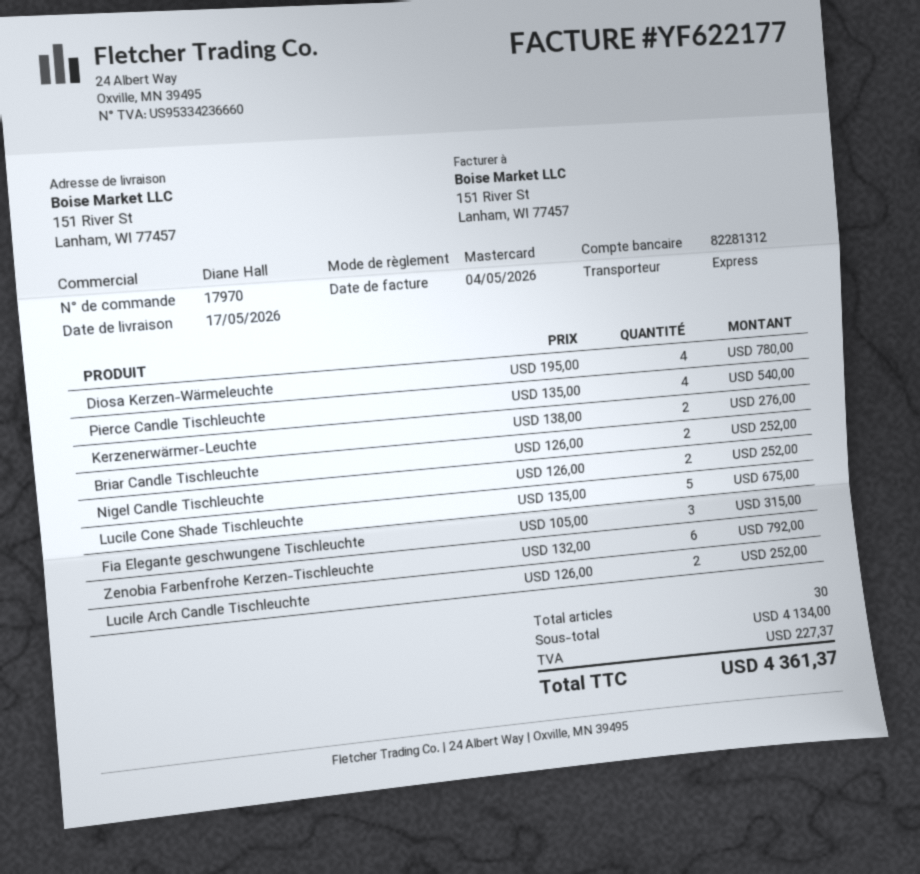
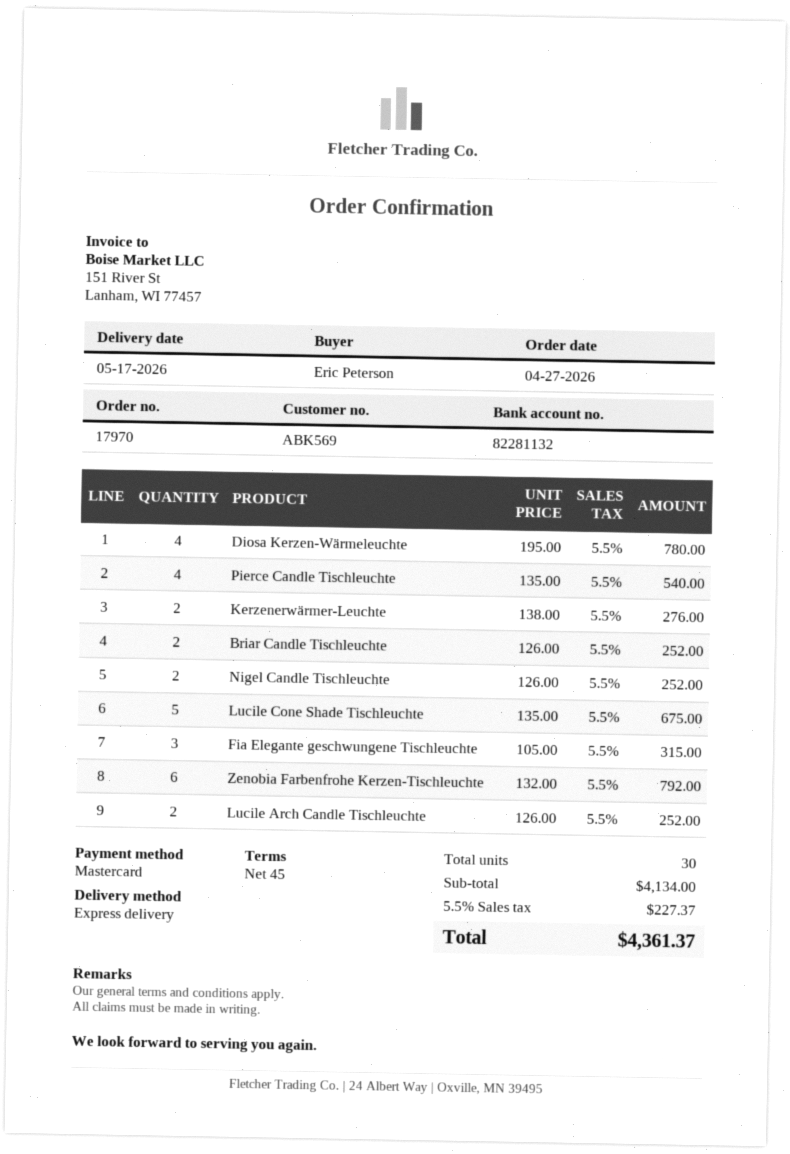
bank account: 82281312 -> 82281132

